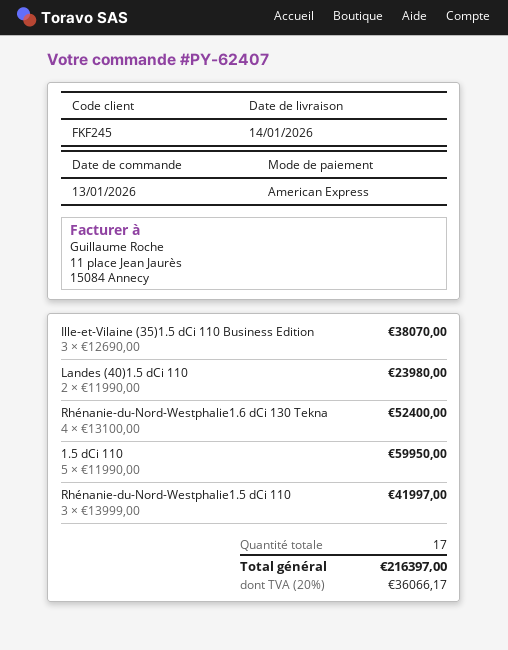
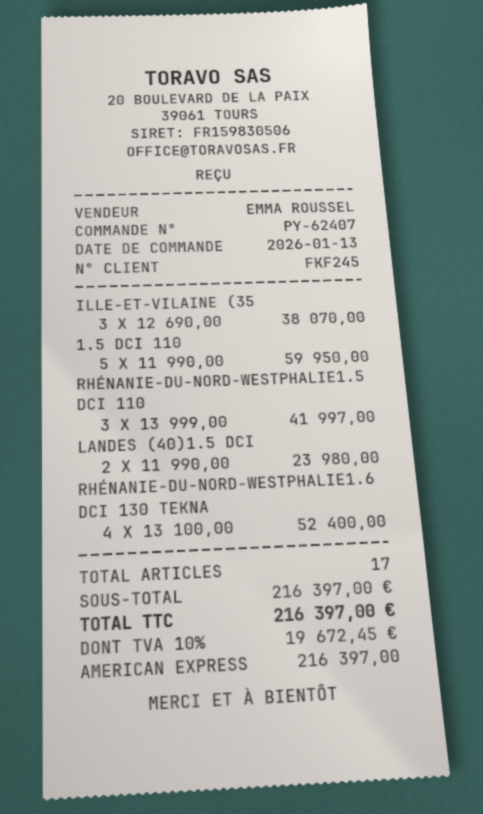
tax: 20% = 36066.17 -> 10% = 19672.45

